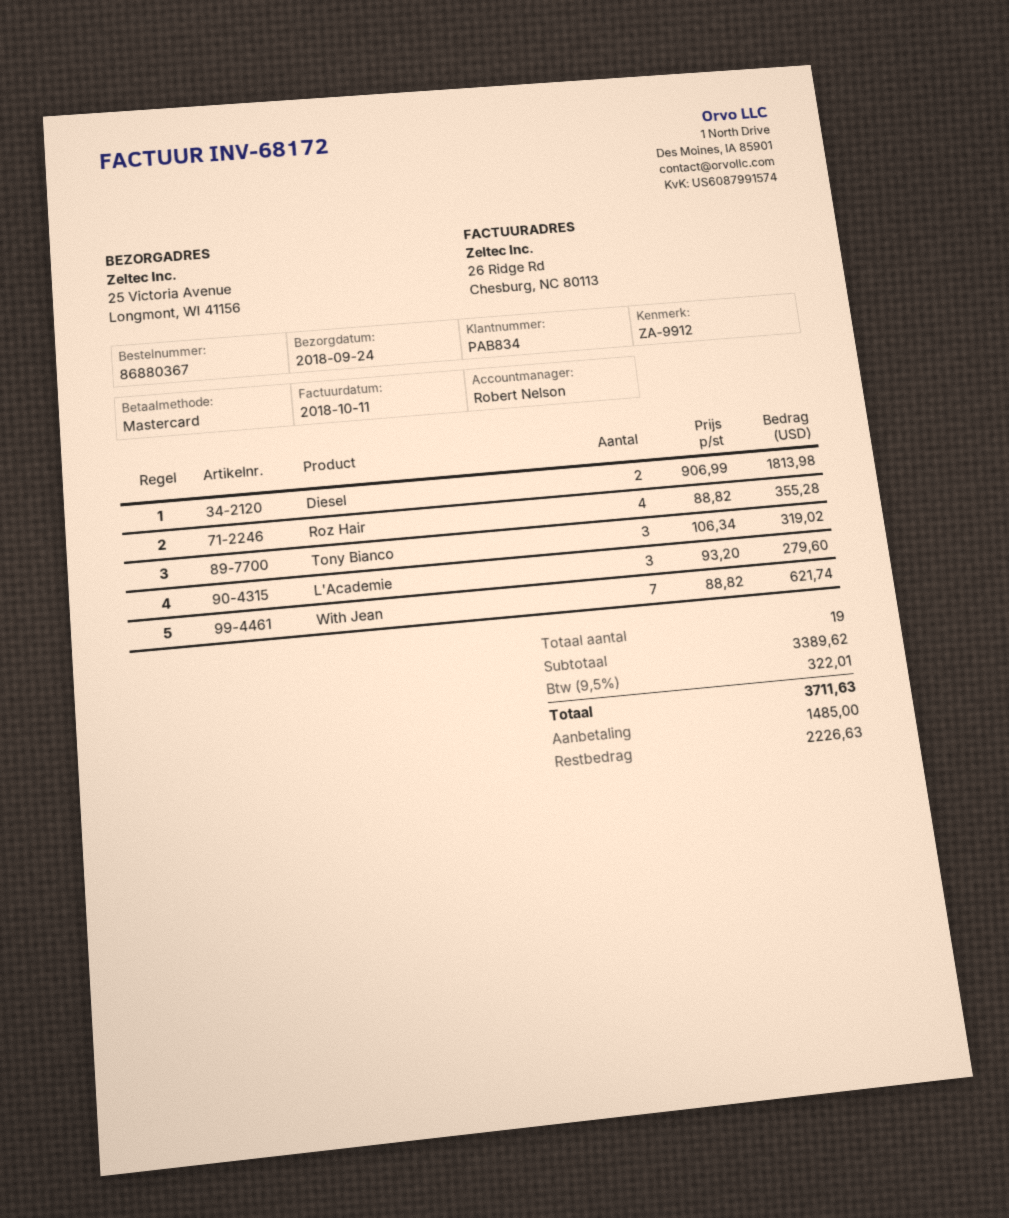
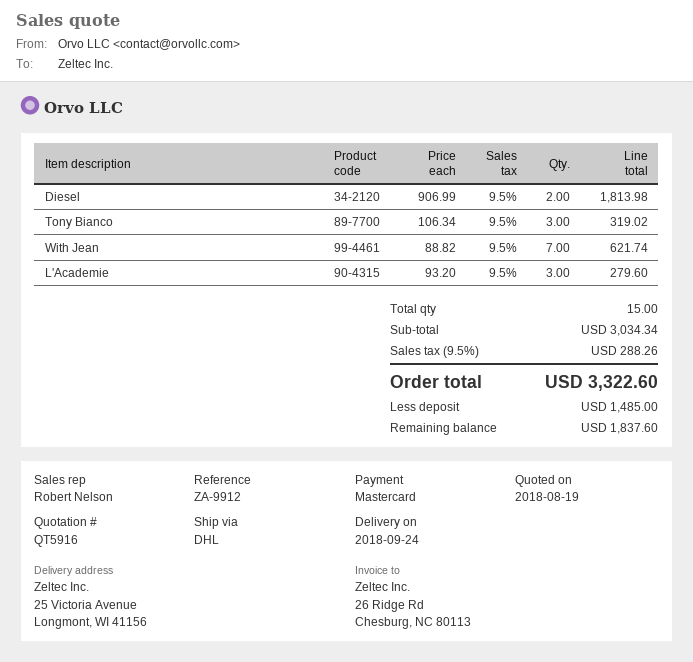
Roz Hair: 4 x 88.82 = 355.28 -> none
total quantity: 19 -> 15
subtotal: 3389.62 -> 3034.34
tax: 9.5% = 322.01 -> 9.5% = 288.26
total: 3711.63 -> 3322.60
balance: 2226.63 -> 1837.60

